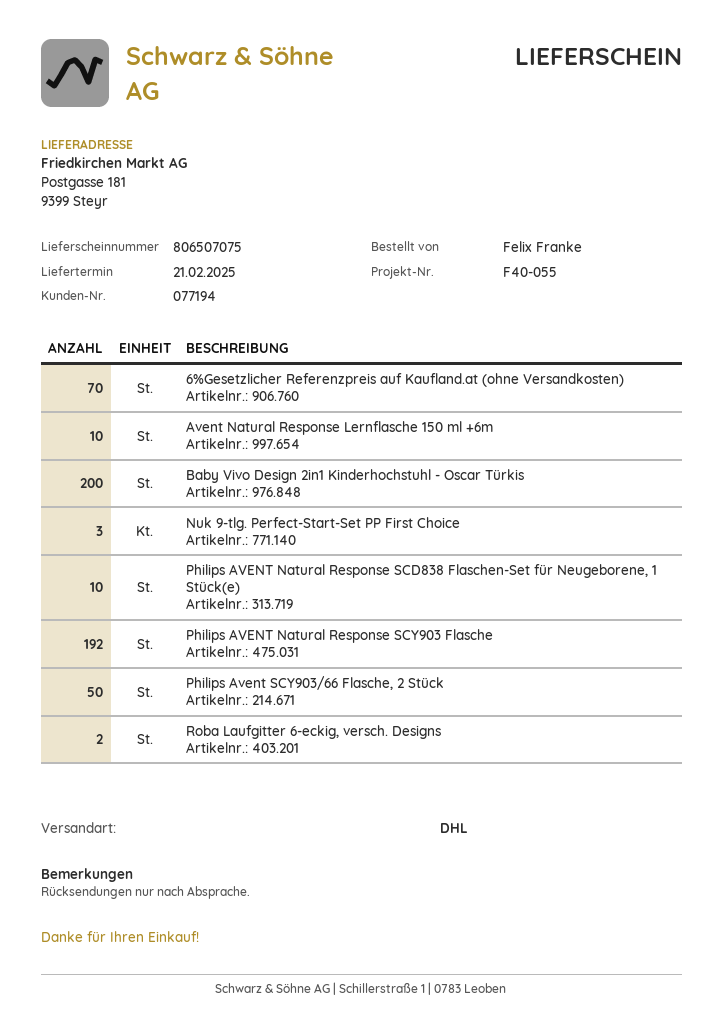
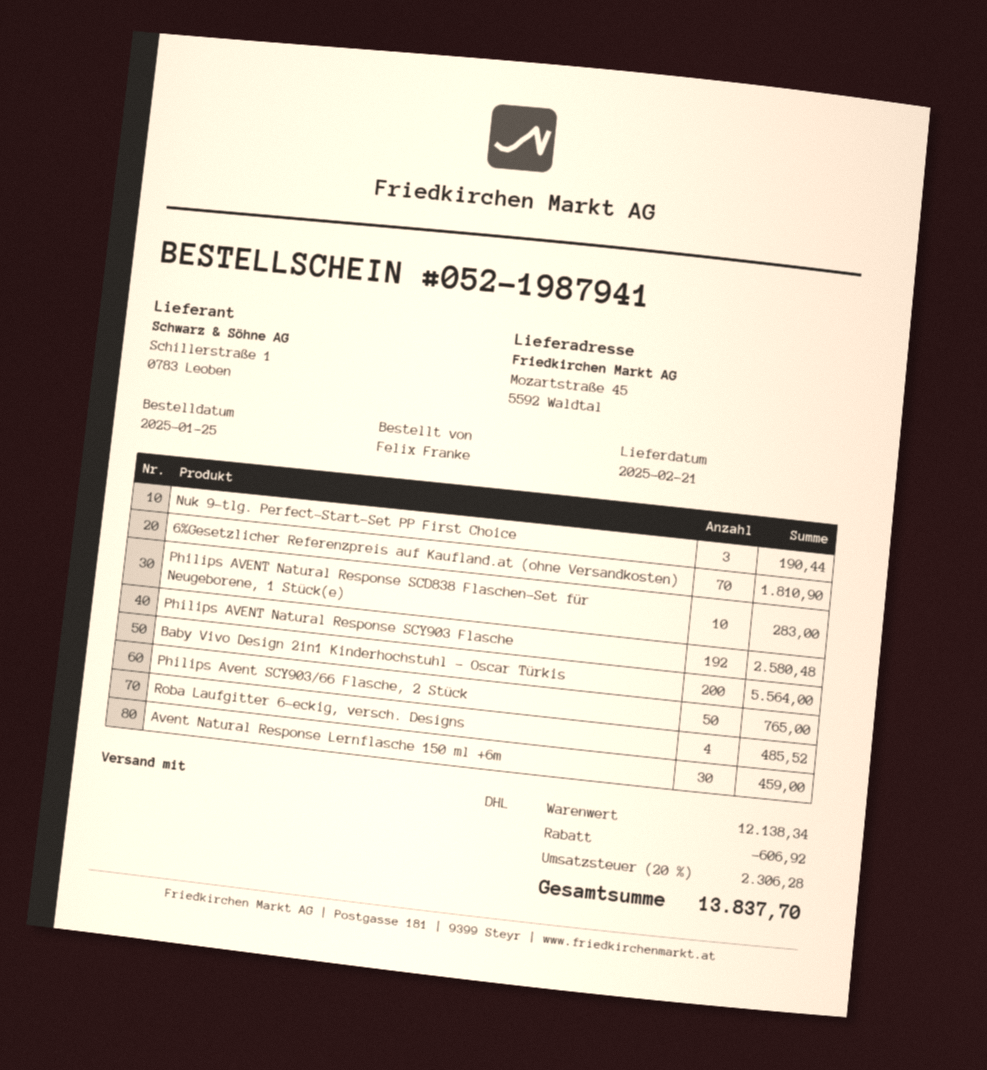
ship to: Postgasse 181, 9399 Steyr -> Mozartstraße 45, 5592 Waldtal
Avent Natural Response Lernflasche 150 ml +6m: 10 -> 30
Roba Laufgitter 6-eckig, versch. Designs: 2 -> 4

